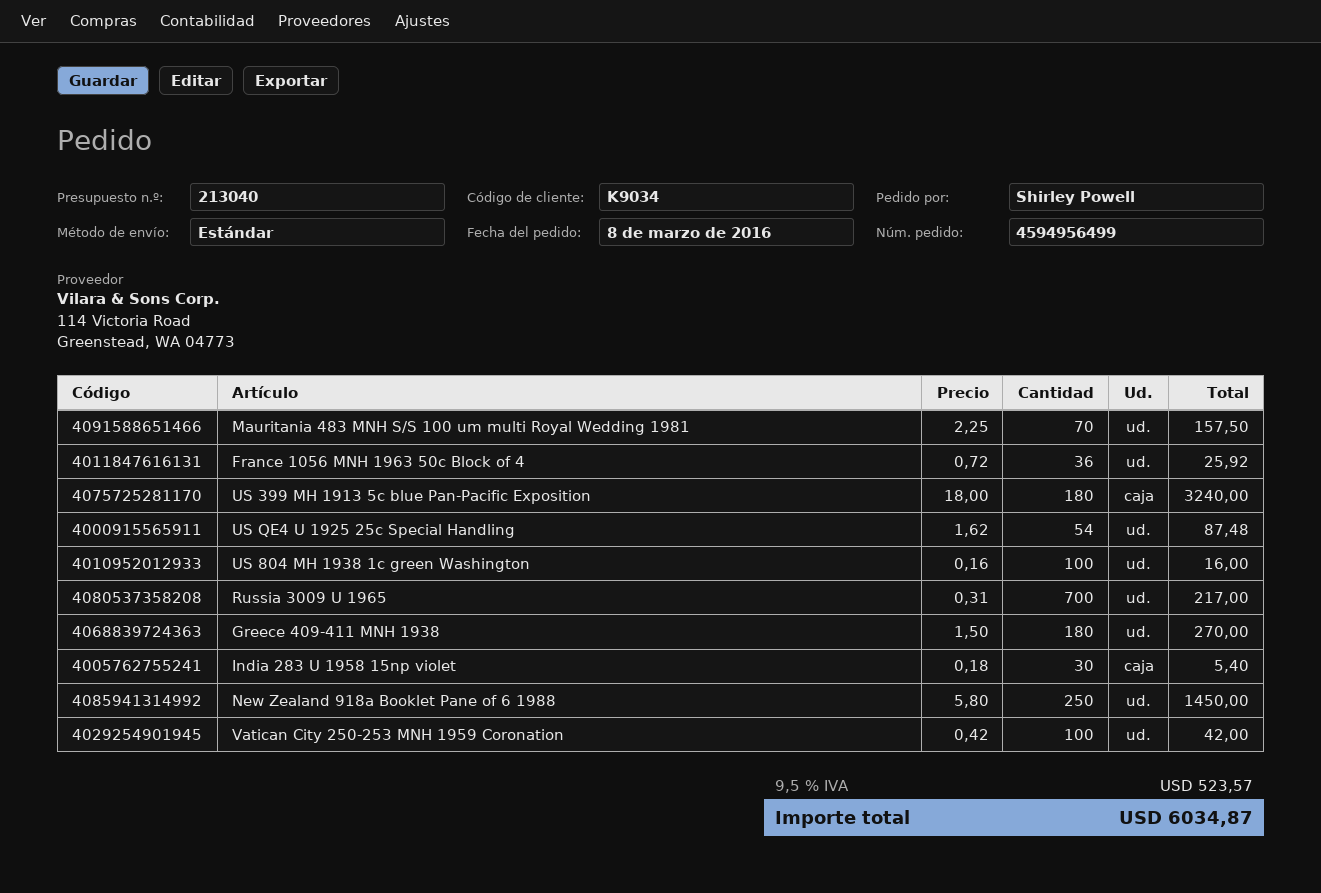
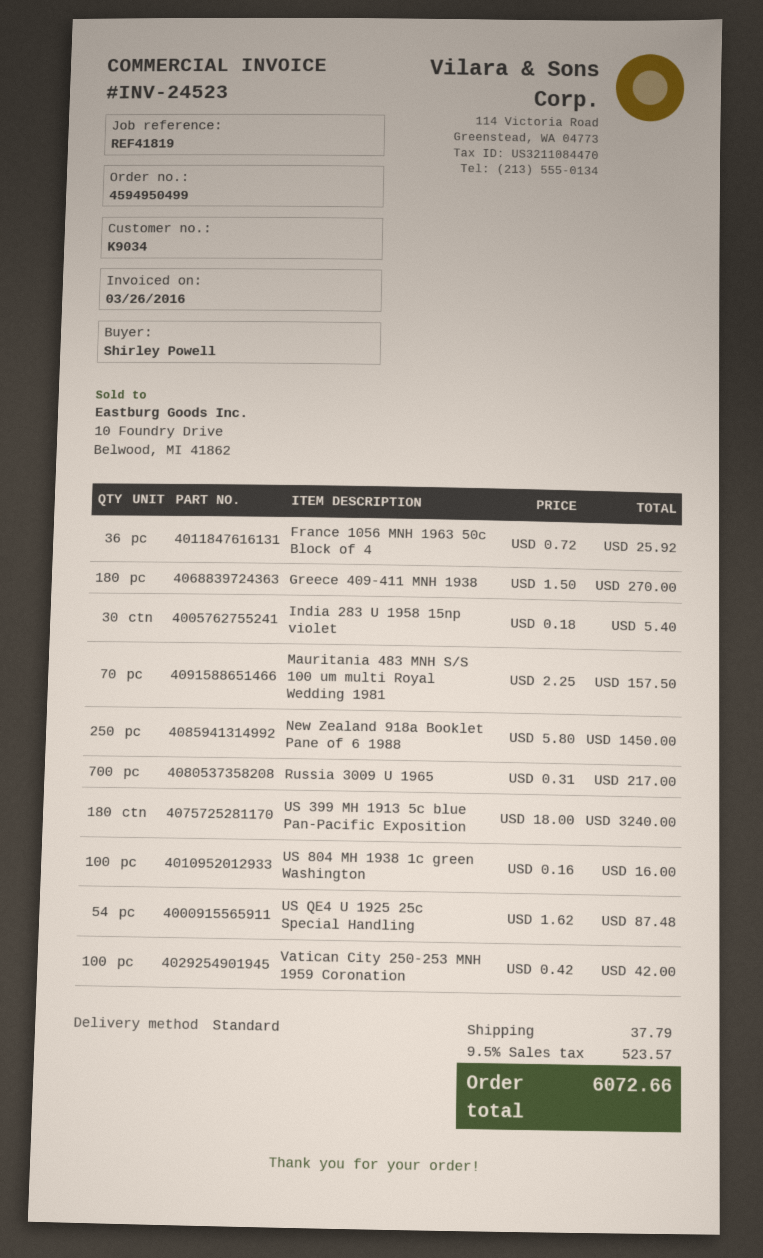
order number: 4594956499 -> 4594950499
shipping: none -> 37.79
total: 6034.87 -> 6072.66

